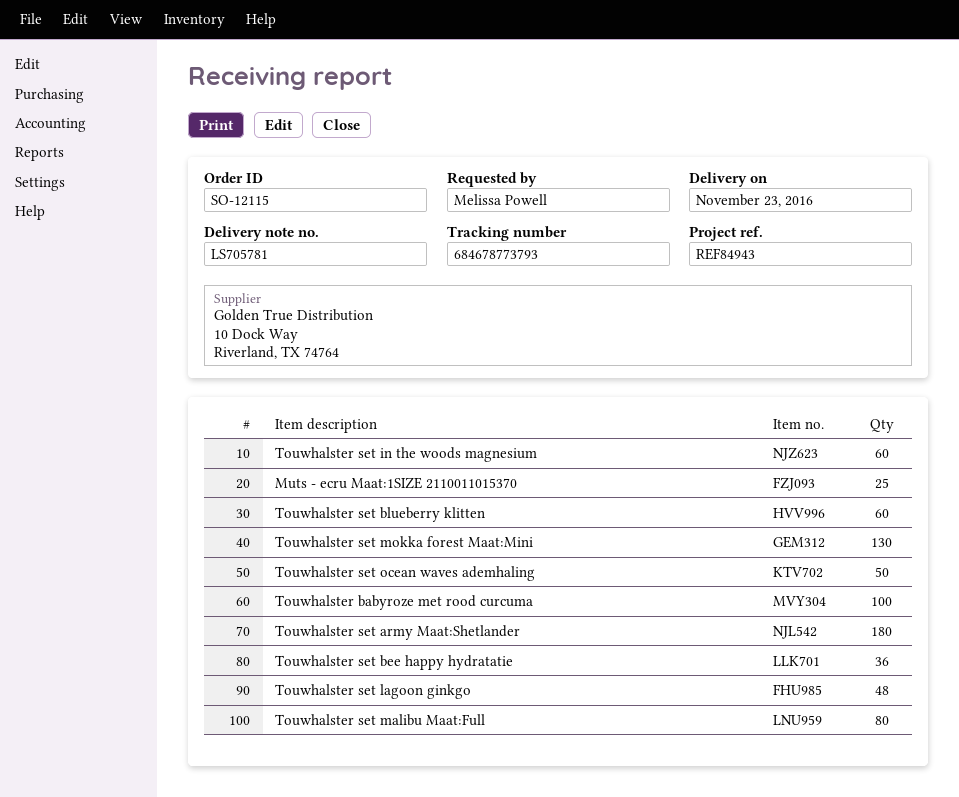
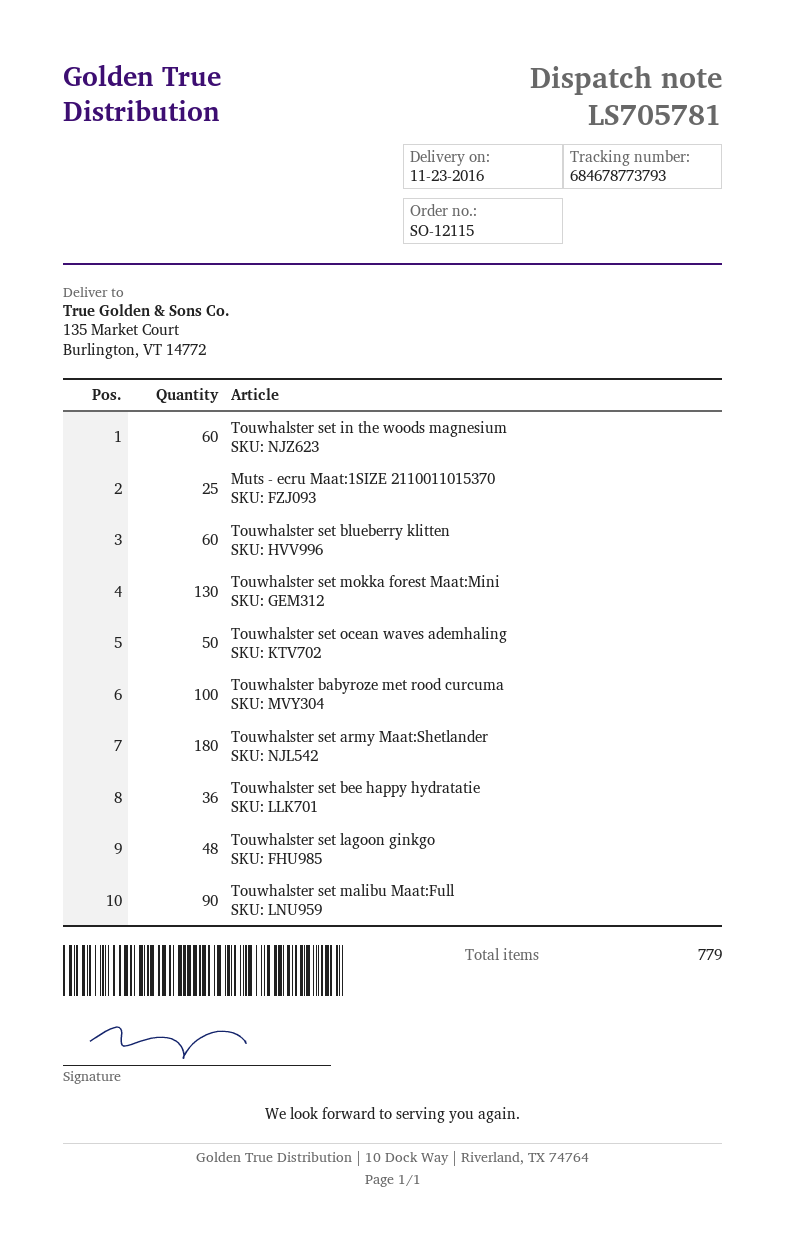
Touwhalster set malibu Maat:Full: 80 -> 90

